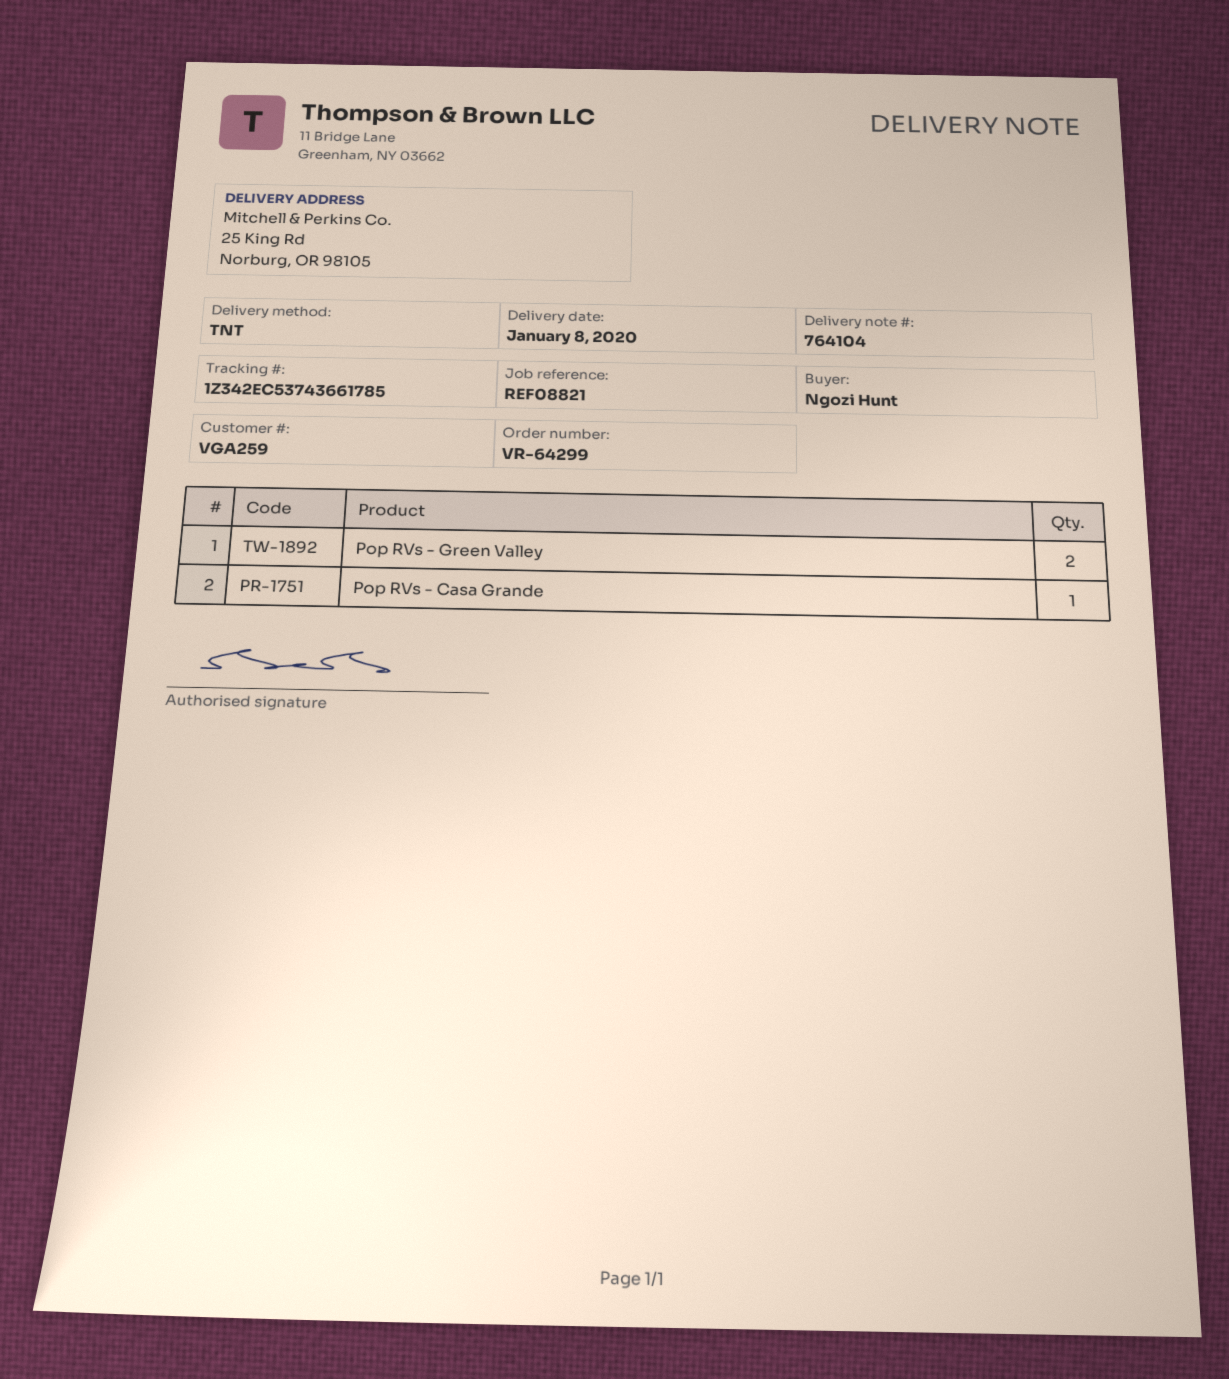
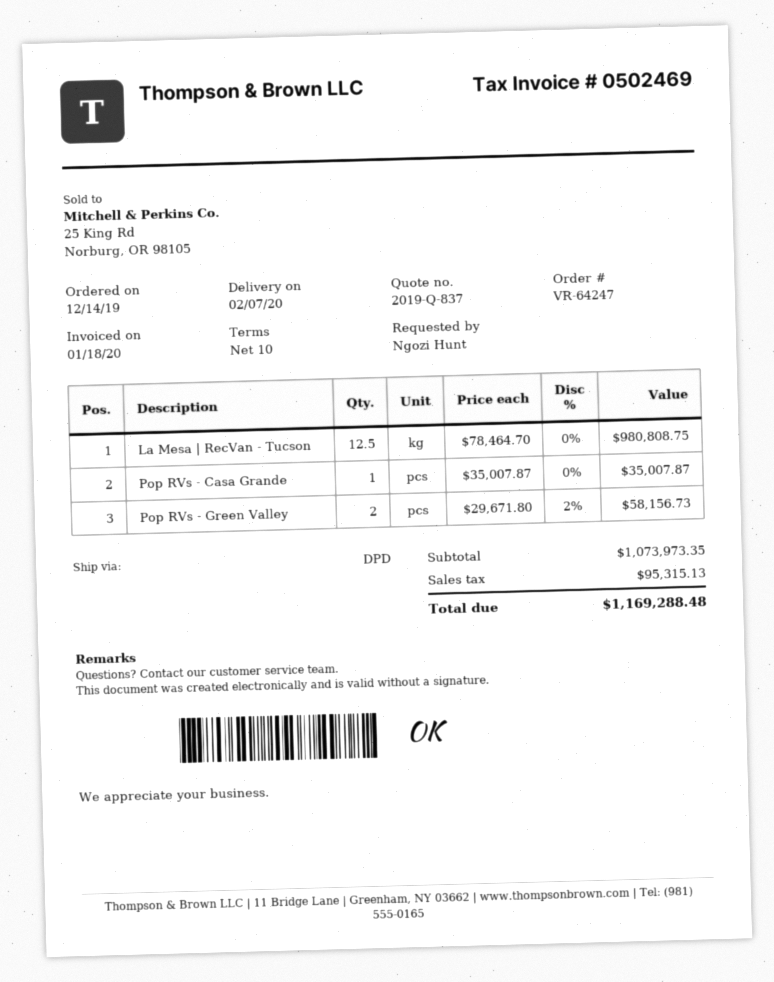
order number: VR-64299 -> VR-64247
delivery date: 2020-01-08 -> 2020-02-07
shipping method: TNT -> DPD
La Mesa | RecVan - Tucson: none -> 12.5

